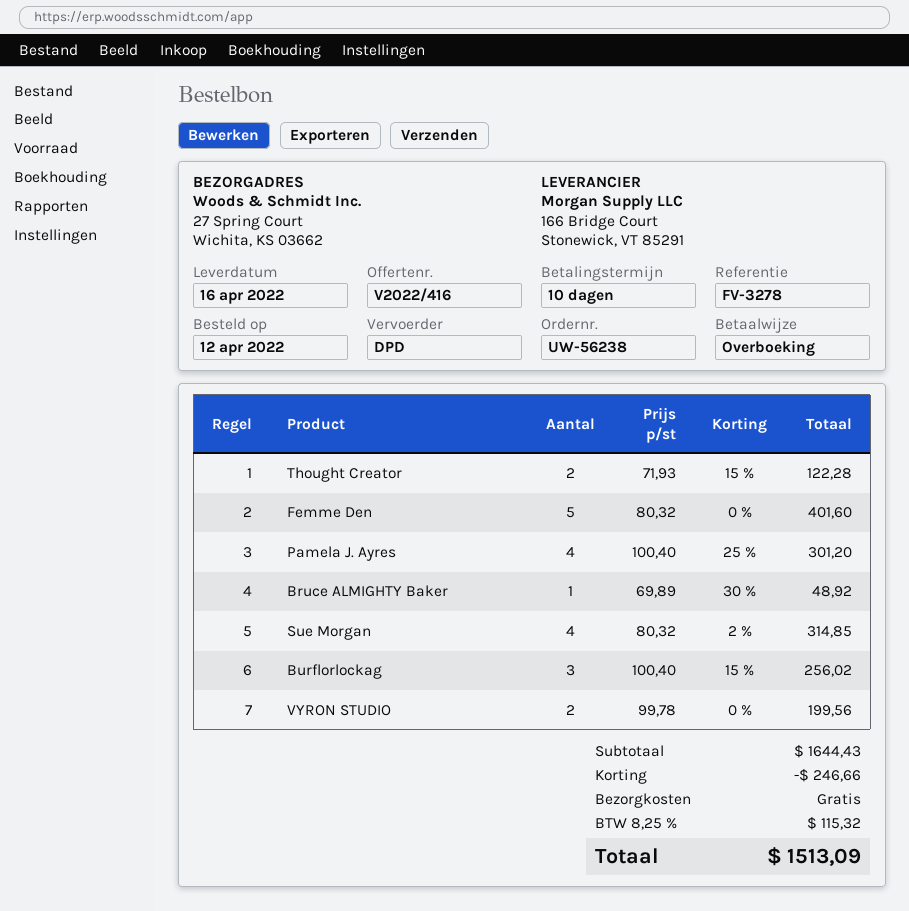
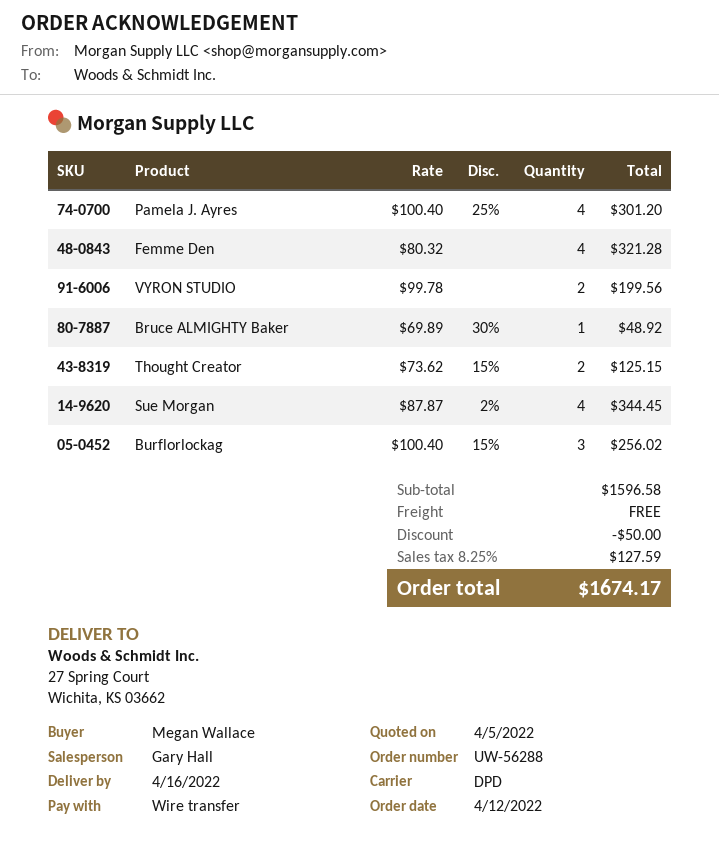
order number: UW-56238 -> UW-56288
Thought Creator: 2 x 71.93 - 15% = 122.28 -> 2 x 73.62 - 15% = 125.15
Femme Den: 5 x 80.32 = 401.60 -> 4 x 80.32 = 321.28
Sue Morgan: 4 x 80.32 - 2% = 314.85 -> 4 x 87.87 - 2% = 344.45
subtotal: 1644.43 -> 1596.58
discount: 246.66 -> 50.00
tax: 8.25% = 115.32 -> 8.25% = 127.59
total: 1513.09 -> 1674.17

